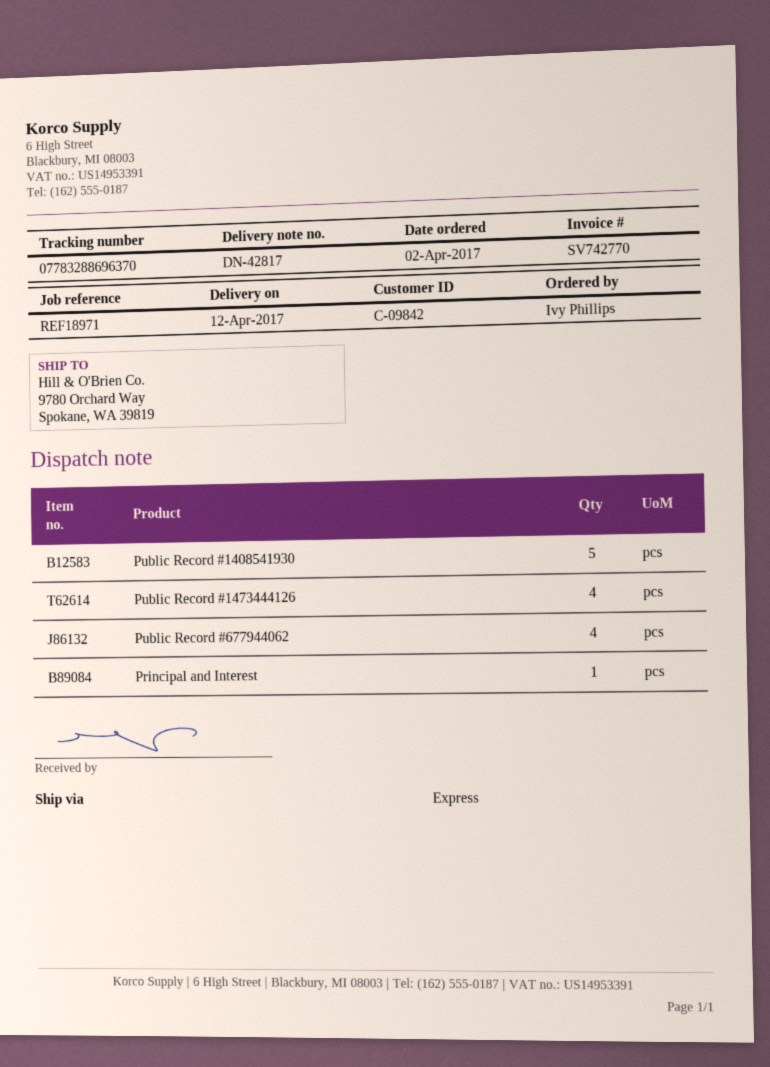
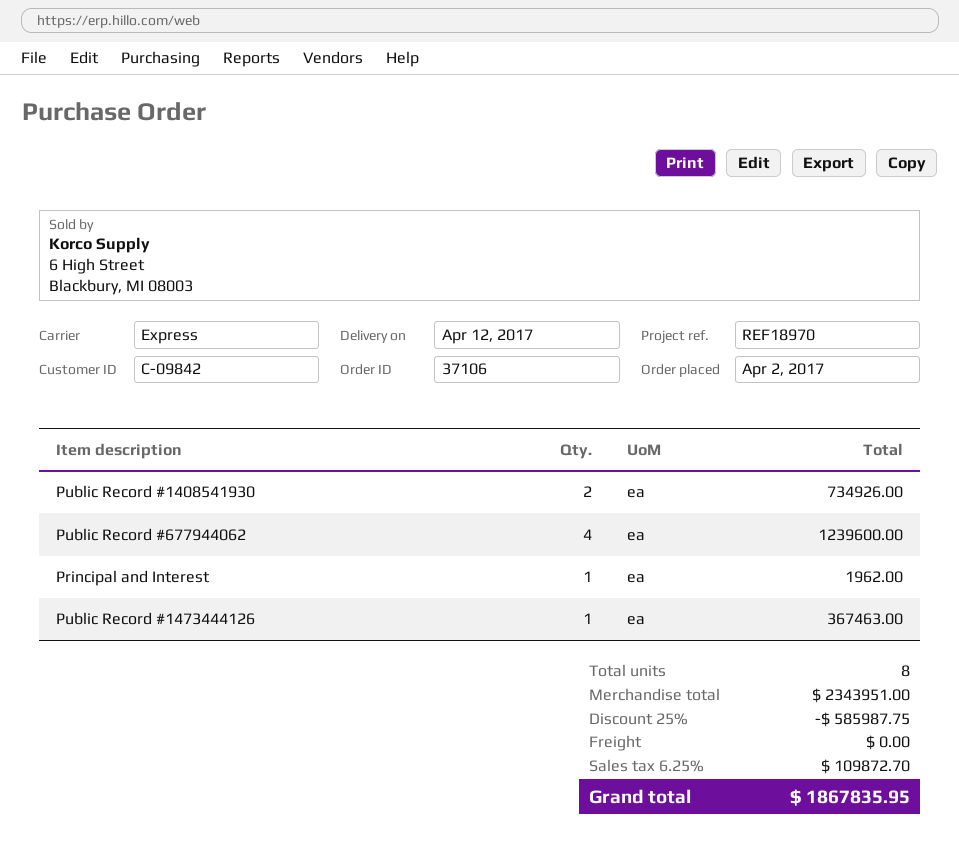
reference: REF18971 -> REF18970
Public Record #1408541930: 5 -> 2
Public Record #1473444126: 4 -> 1

